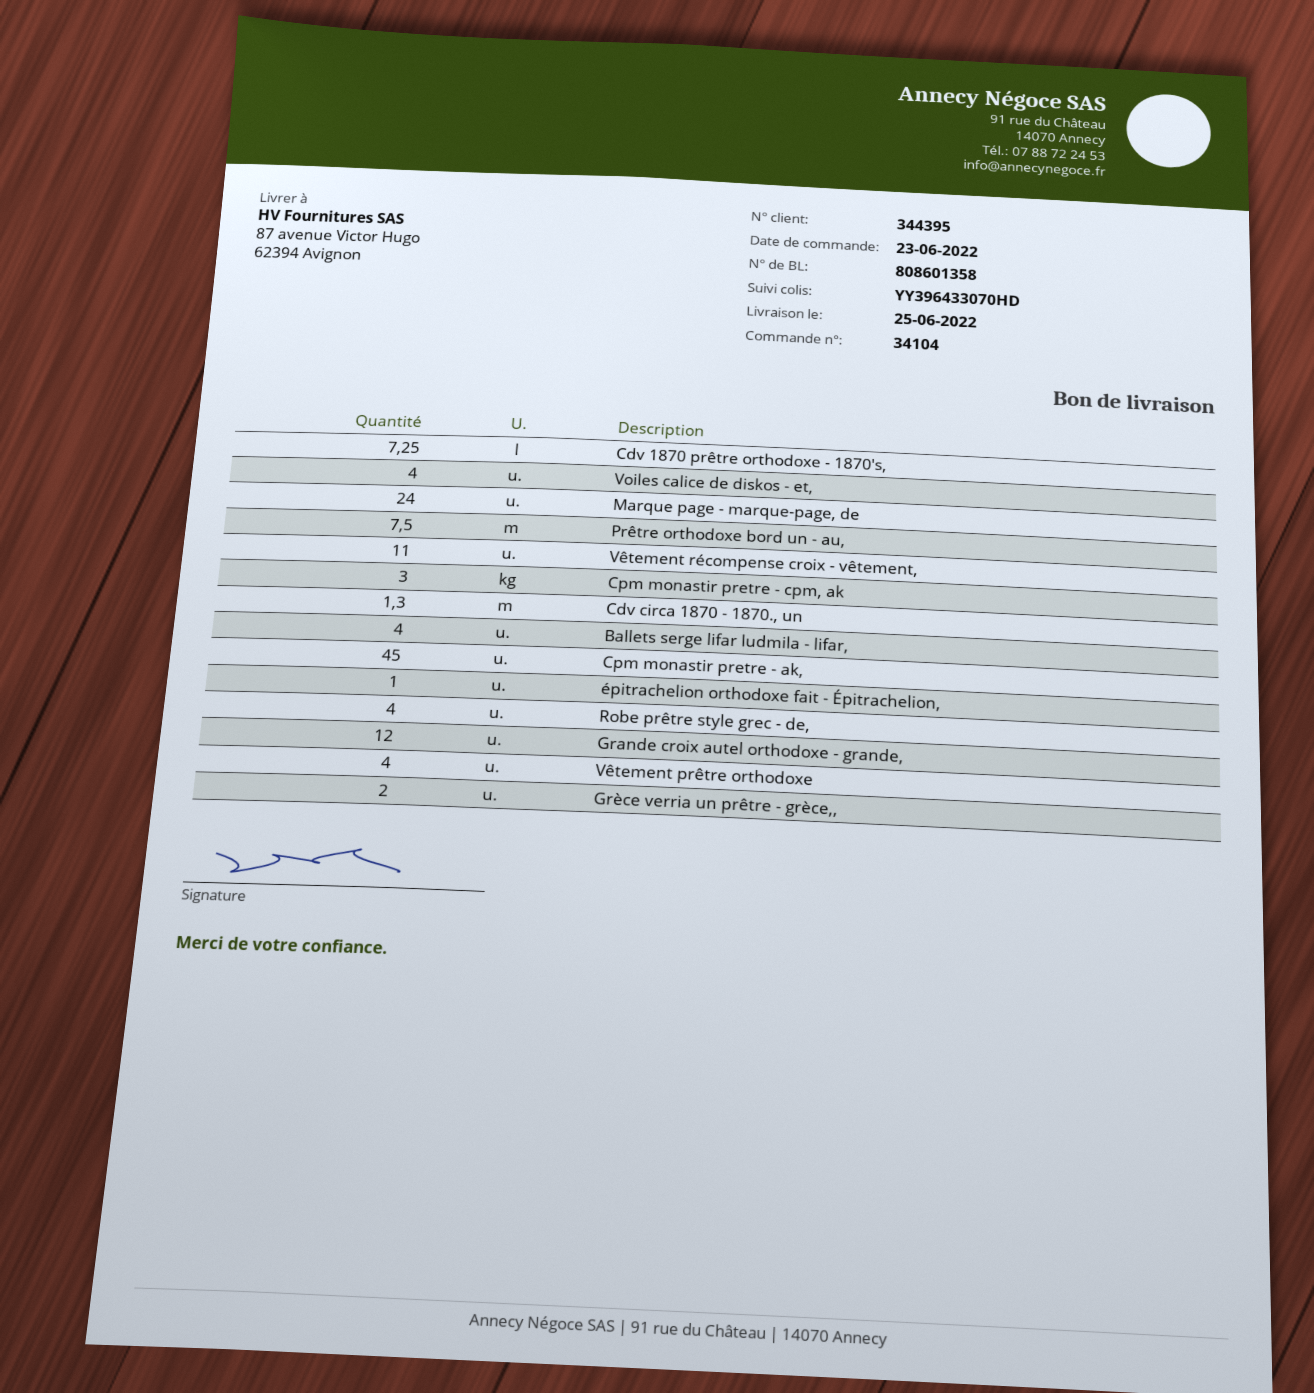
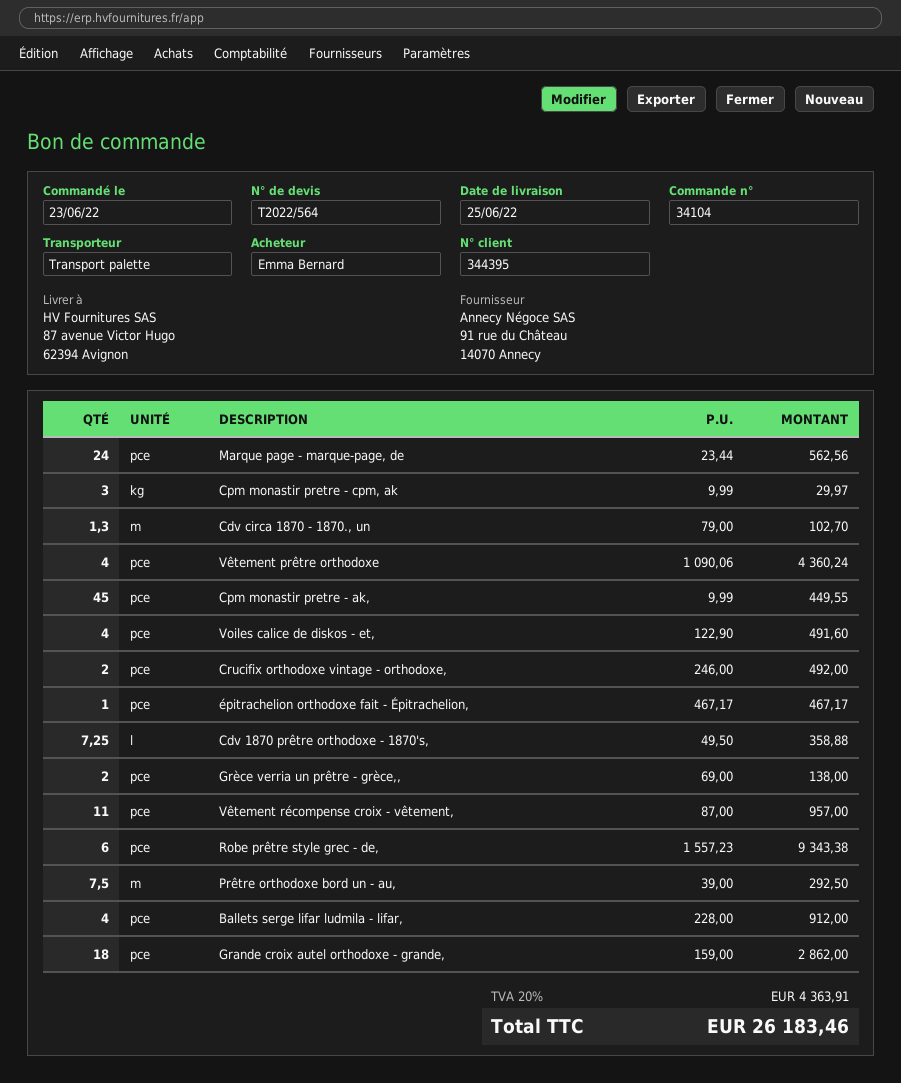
Robe prêtre style grec - de,: 4 -> 6
Grande croix autel orthodoxe - grande,: 12 -> 18
Crucifix orthodoxe vintage - orthodoxe,: none -> 2

